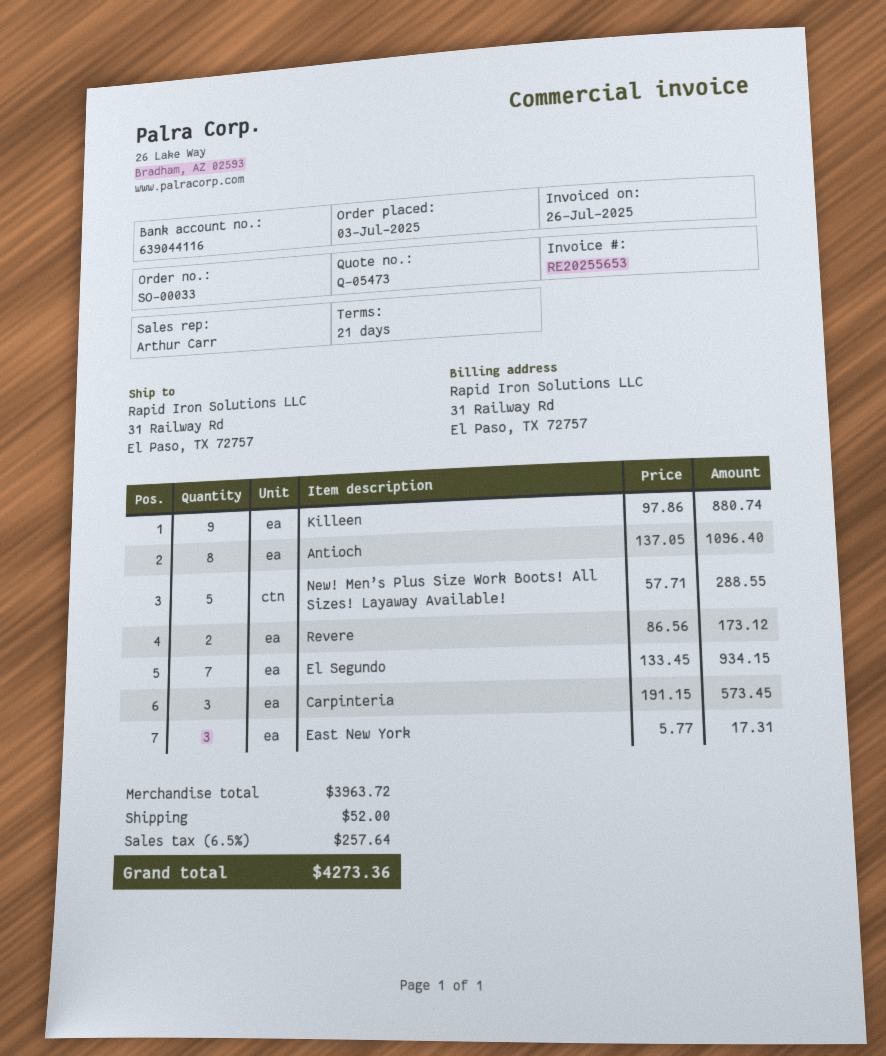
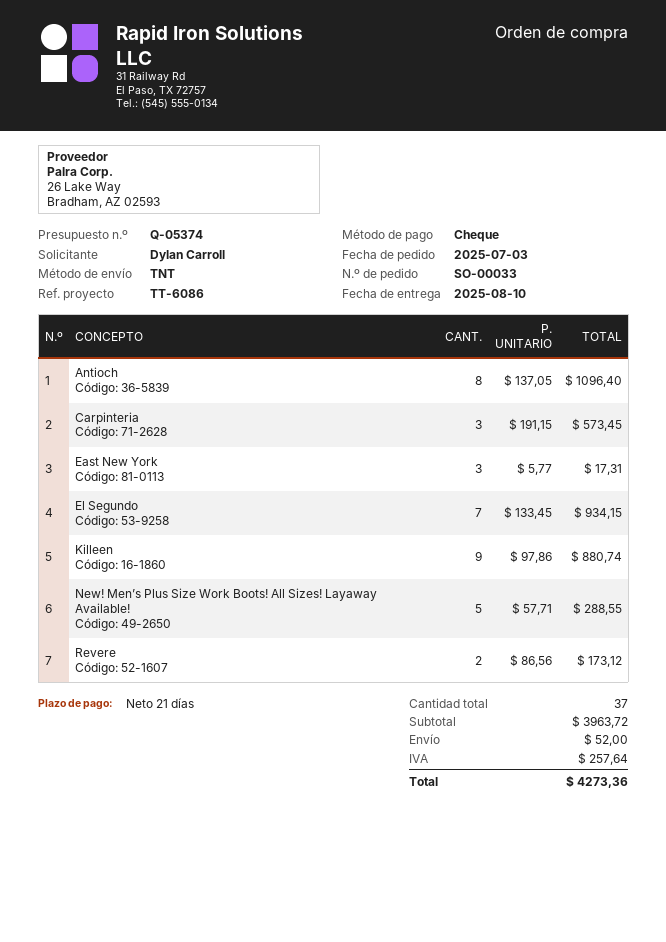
quote number: Q-05473 -> Q-05374

